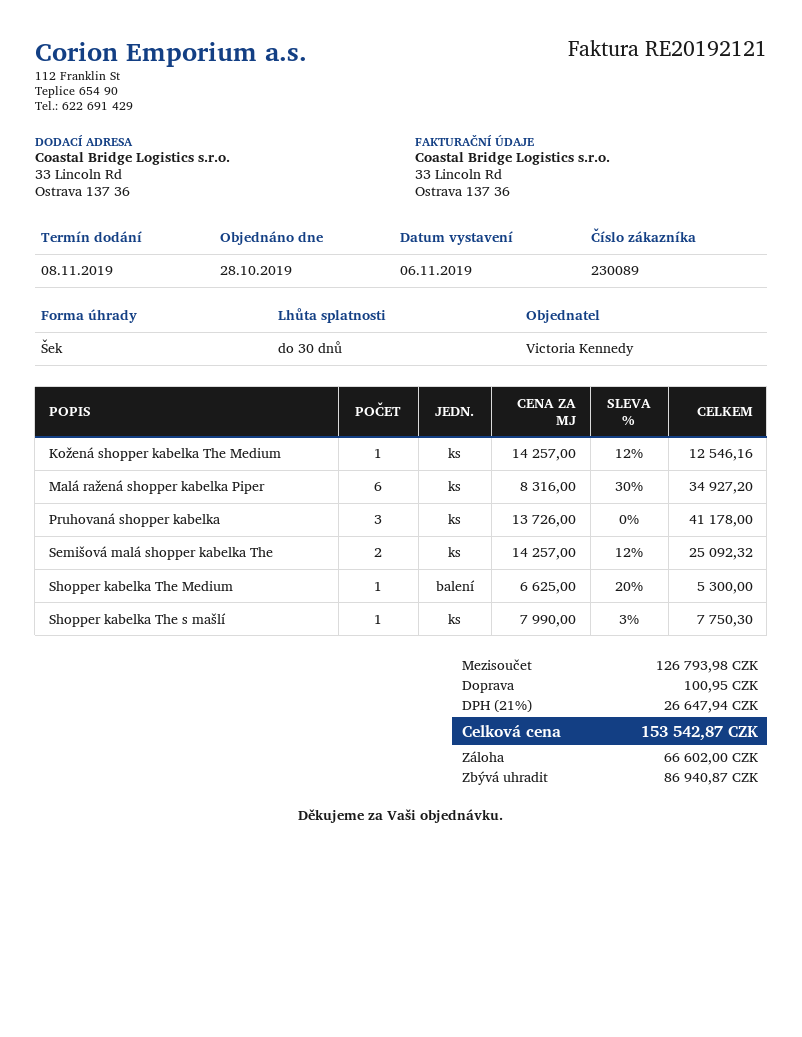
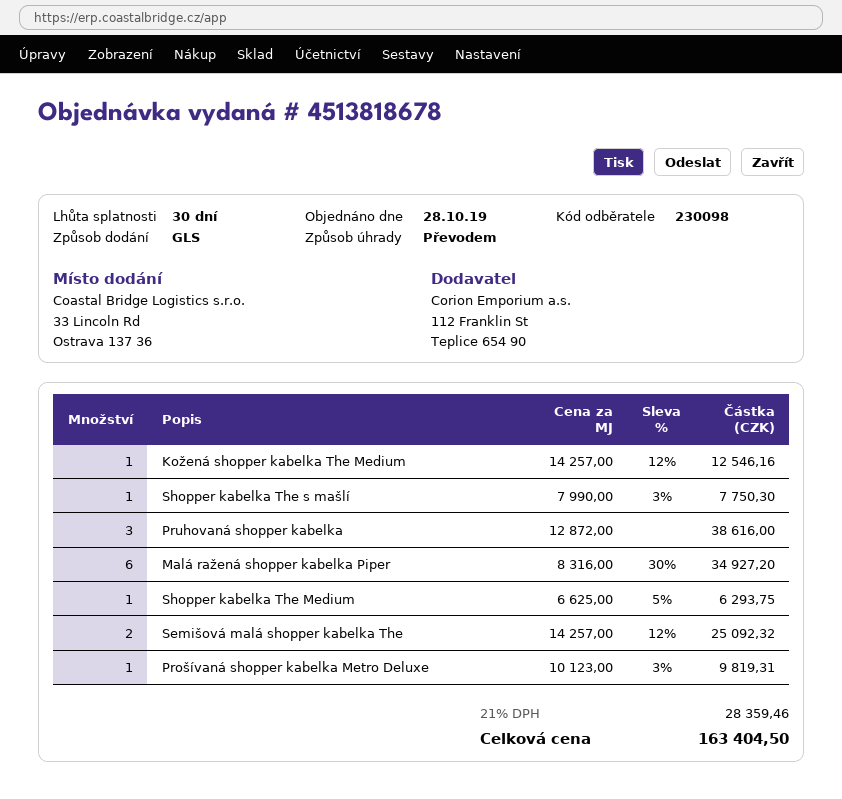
customer number: 230089 -> 230098
payment method: cheque -> bank transfer
Pruhovaná shopper kabelka: 3 x 13726.00 = 41178.00 -> 3 x 12872.00 = 38616.00
Shopper kabelka The Medium: 1 x 6625.00 - 20% = 5300.00 -> 1 x 6625.00 - 5% = 6293.75
Prošívaná shopper kabelka Metro Deluxe: none -> 1 x 10123.00 - 3% = 9819.31
shipping: 100.95 -> none
tax: 21% = 26647.94 -> 21% = 28359.46
total: 153542.87 -> 163404.50

